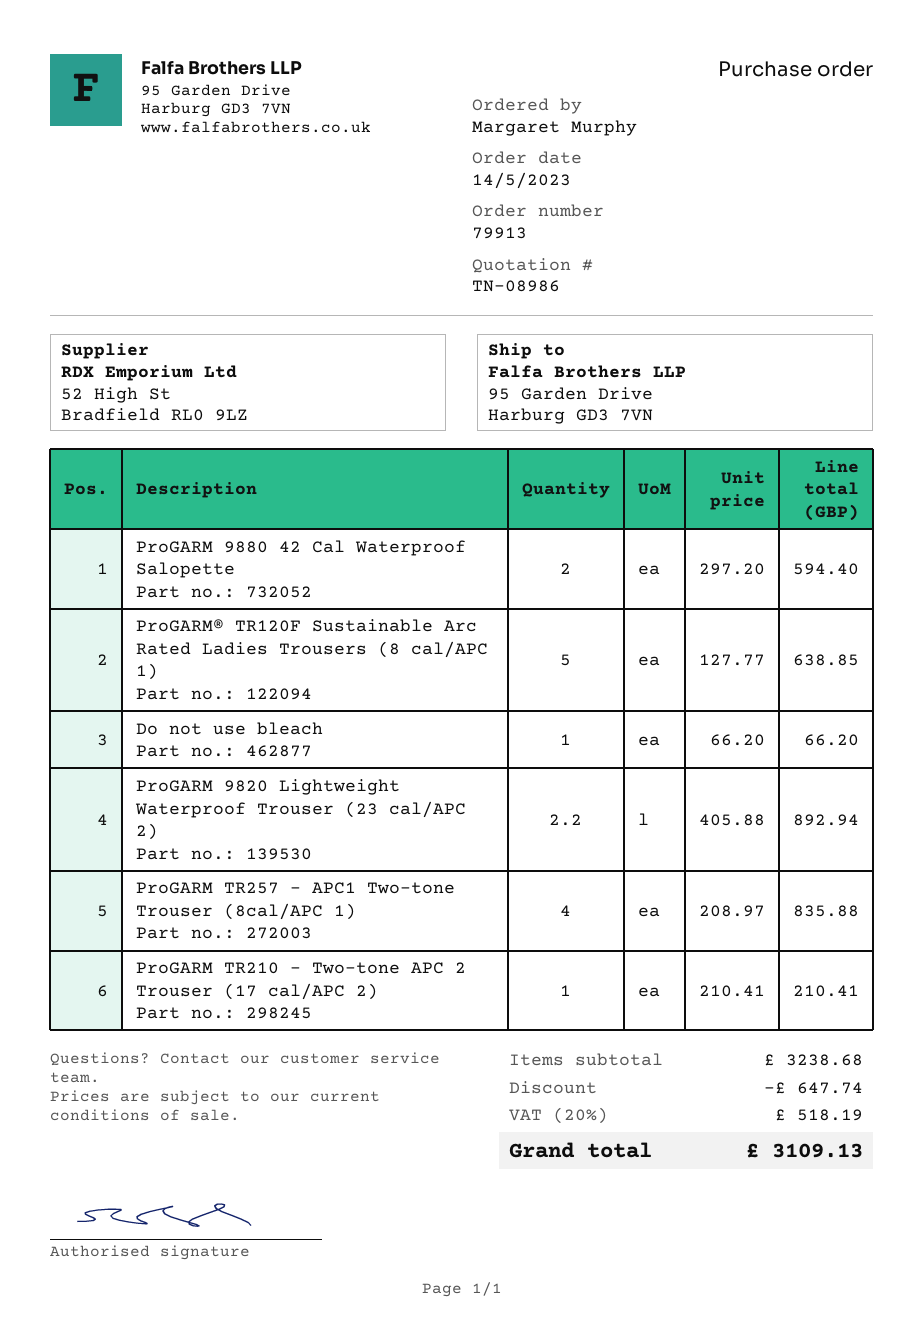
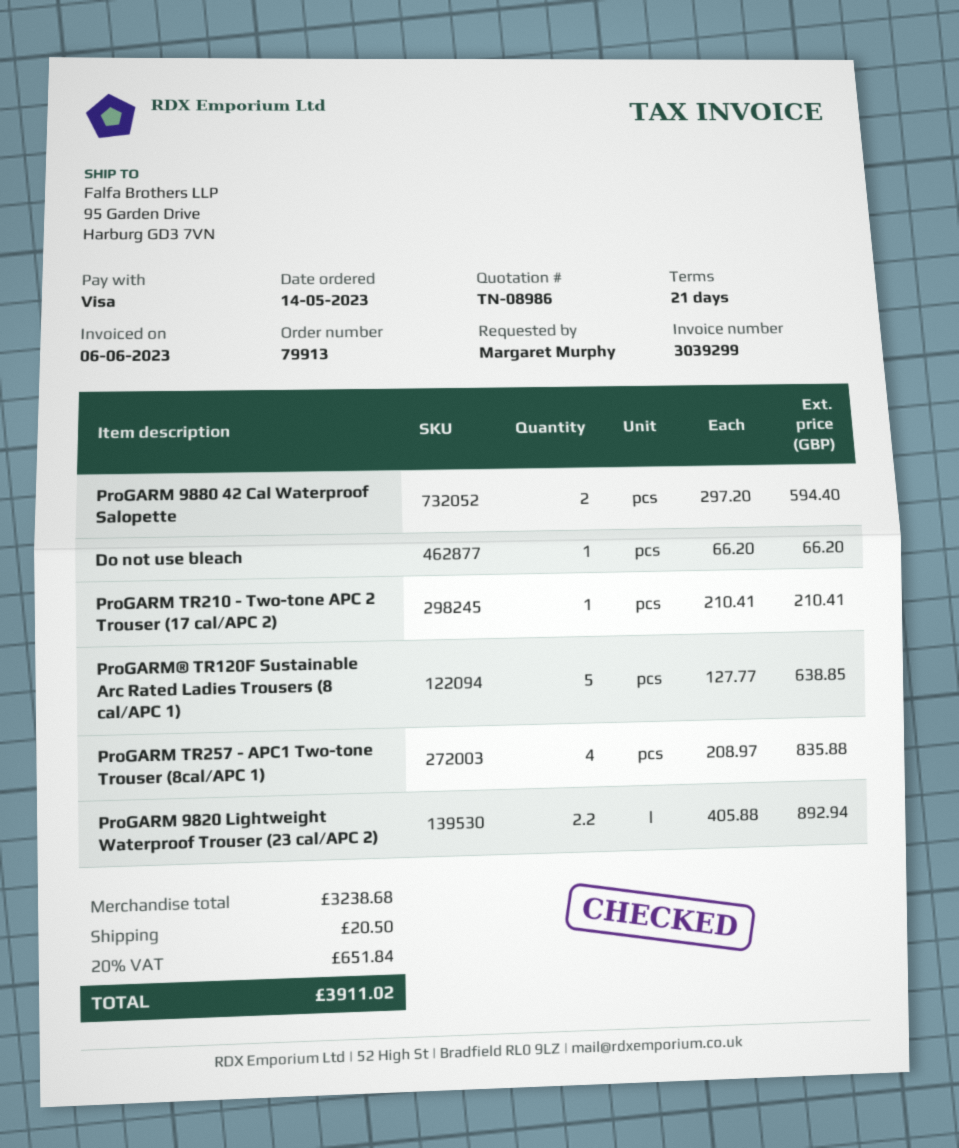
discount: 647.74 -> none
shipping: none -> 20.50
tax: 20% = 518.19 -> 20% = 651.84
total: 3109.13 -> 3911.02

